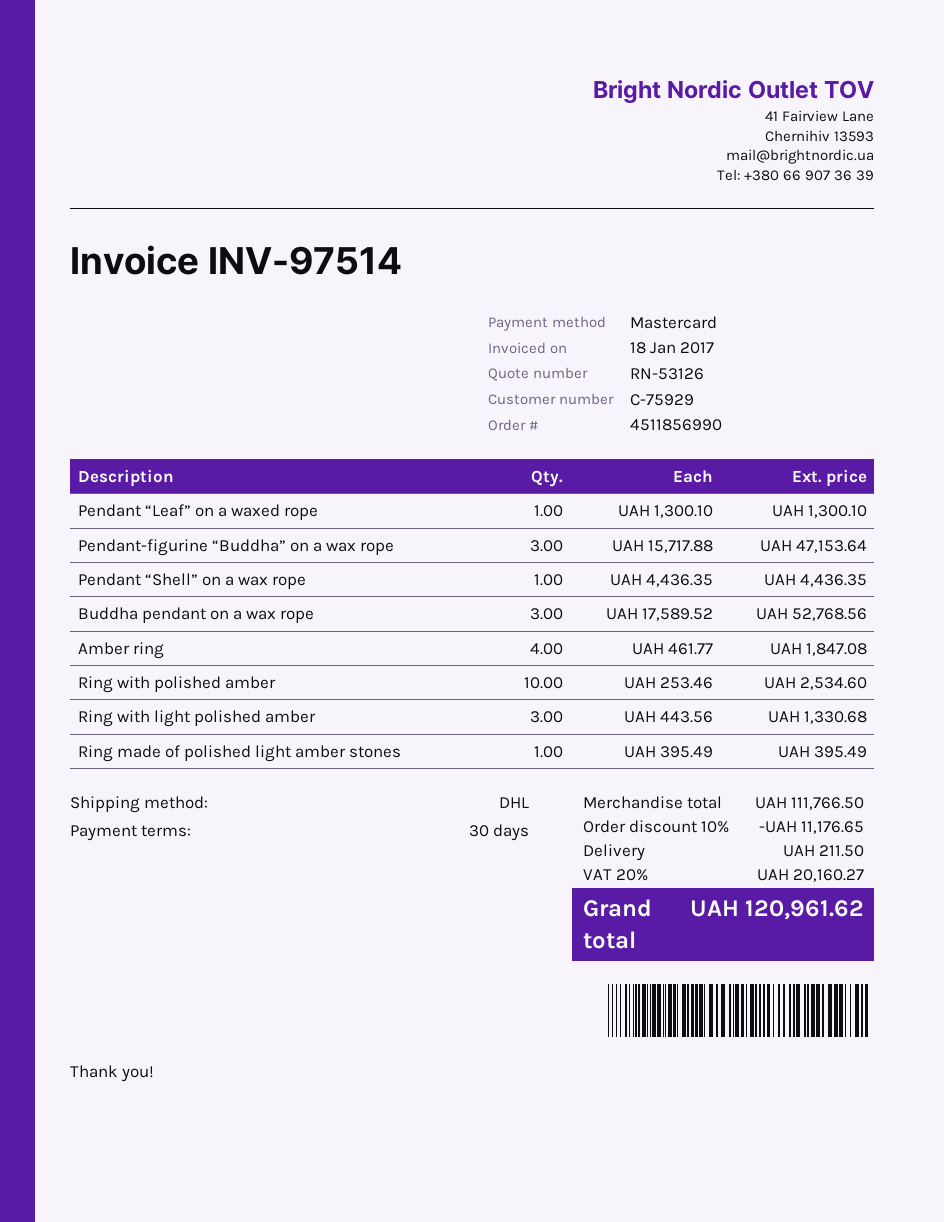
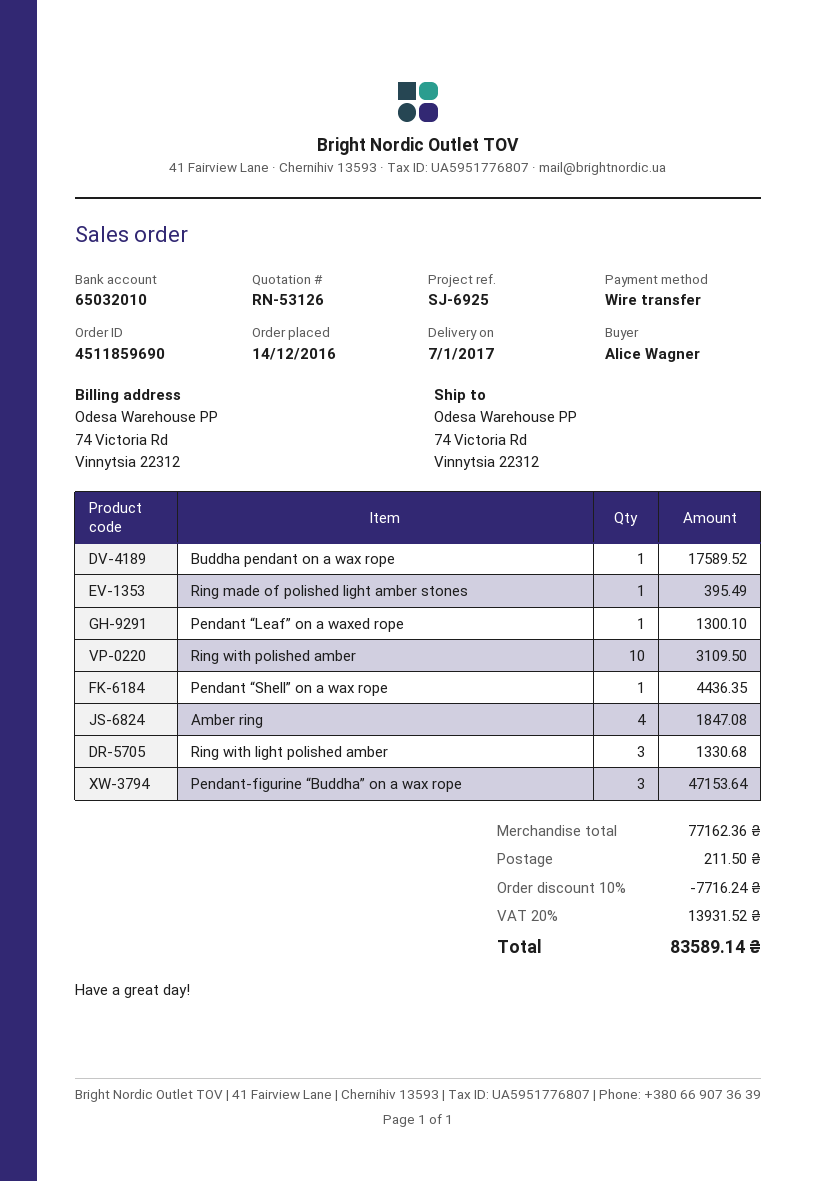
order number: 4511856990 -> 4511859690
payment method: Mastercard -> bank transfer
Buddha pendant on a wax rope: 3 for 52768.56 -> 1 for 17589.52
Ring with polished amber: 10 for 2534.60 -> 10 for 3109.50
subtotal: 111766.50 -> 77162.36
discount: 10% = 11176.65 -> 10% = 7716.24
tax: 20% = 20160.27 -> 20% = 13931.52
total: 120961.62 -> 83589.14

